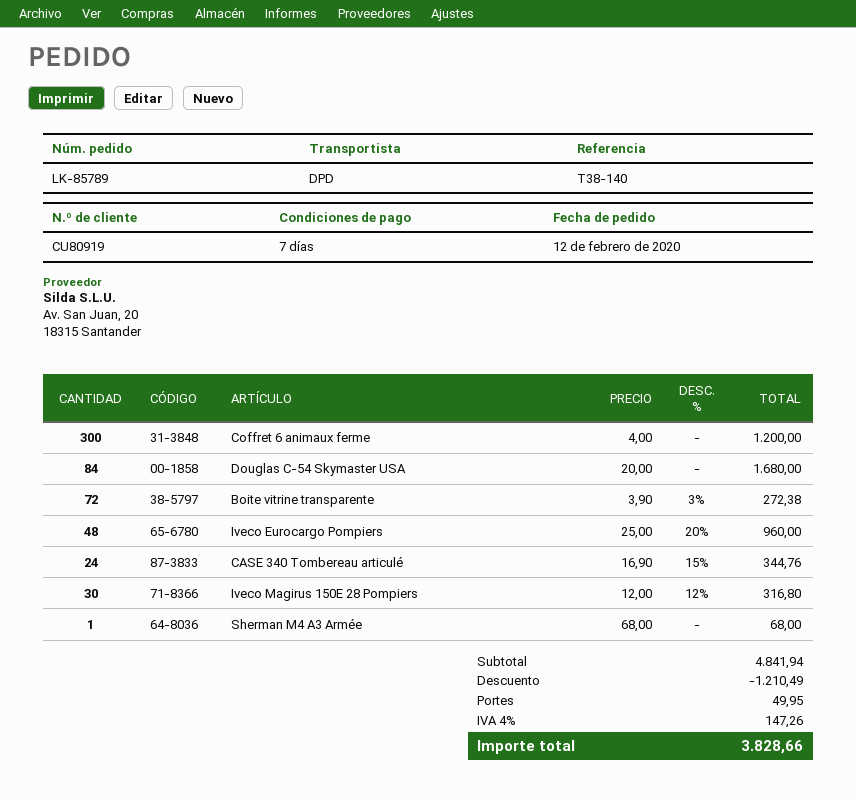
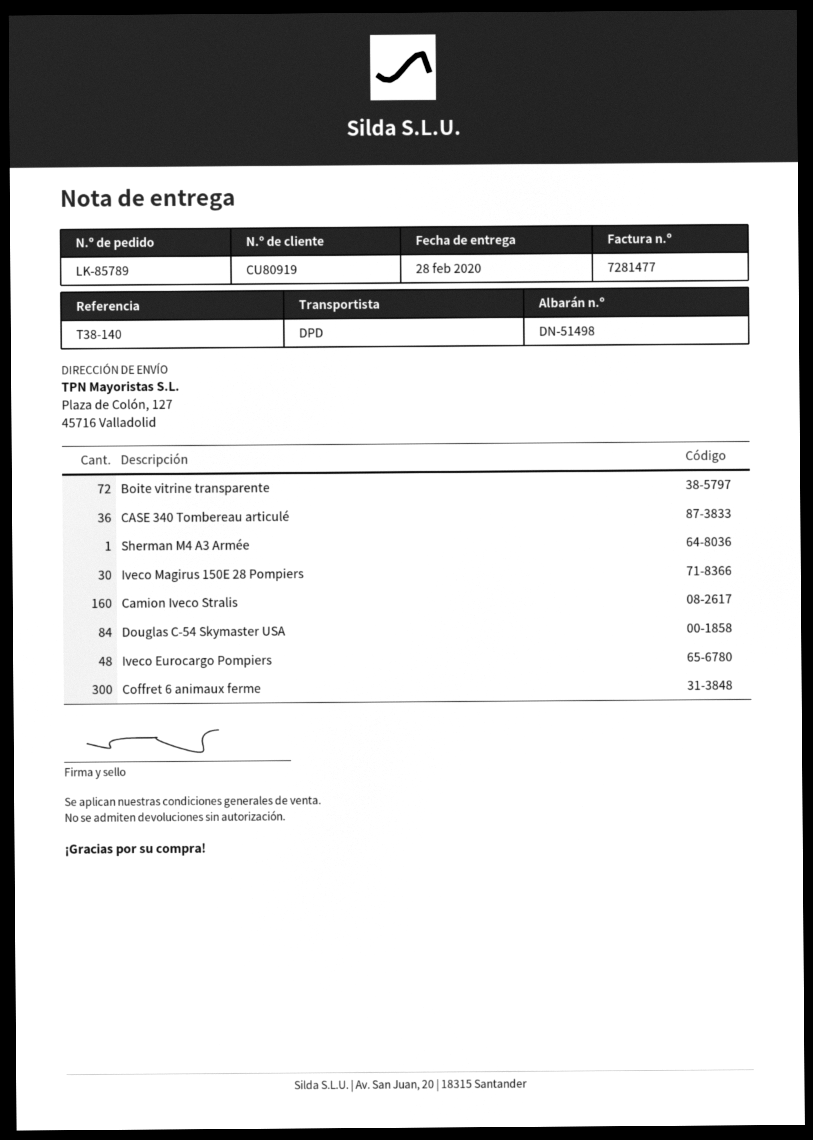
CASE 340 Tombereau articulé: 24 -> 36
Camion Iveco Stralis: none -> 160

